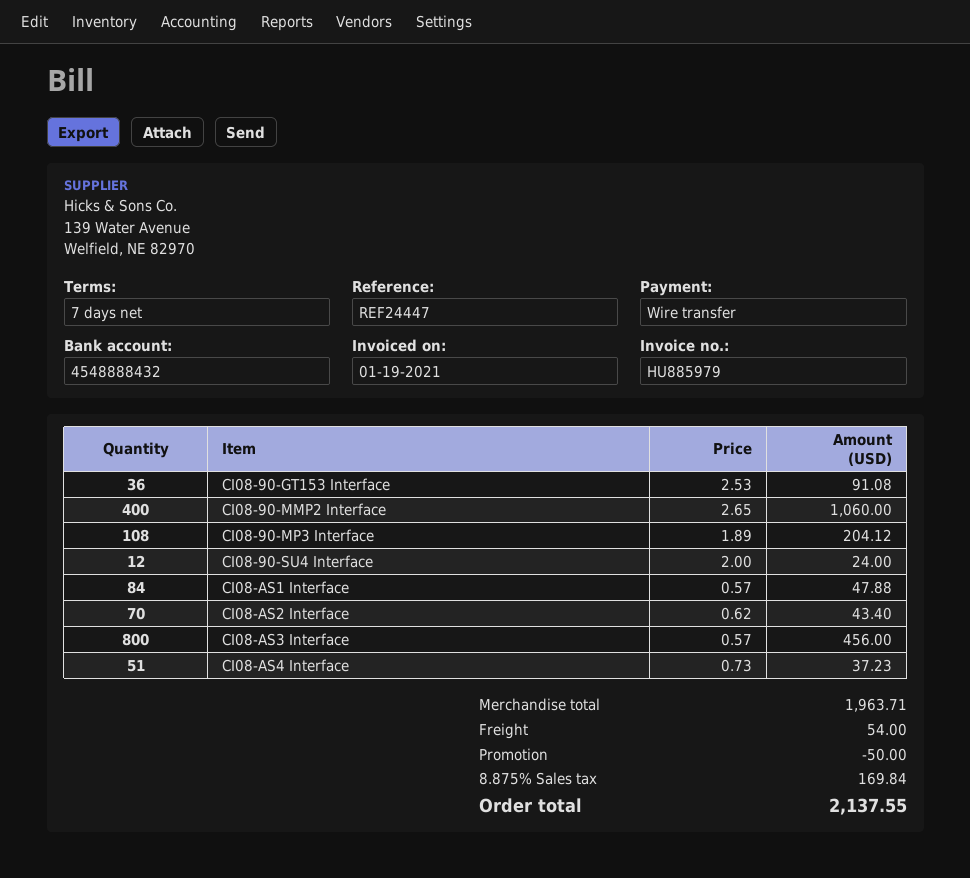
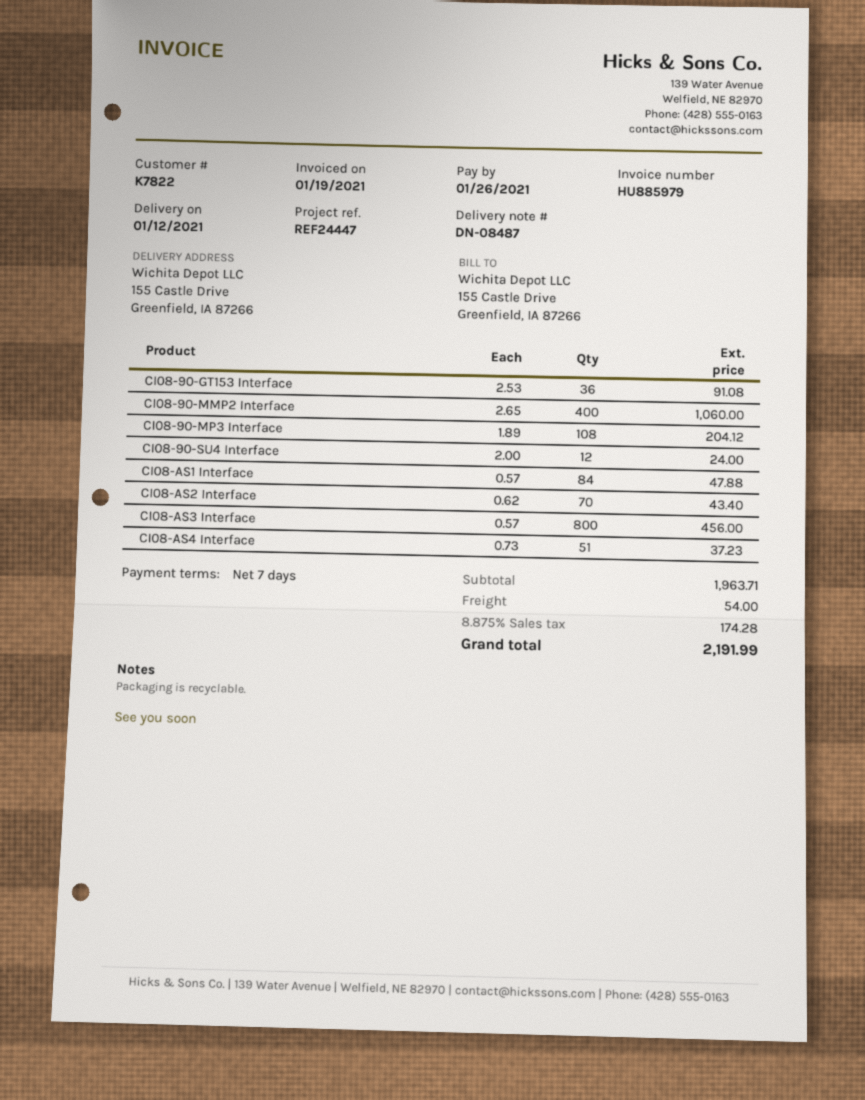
discount: 50.00 -> none
tax: 8.875% = 169.84 -> 8.875% = 174.28
total: 2137.55 -> 2191.99

